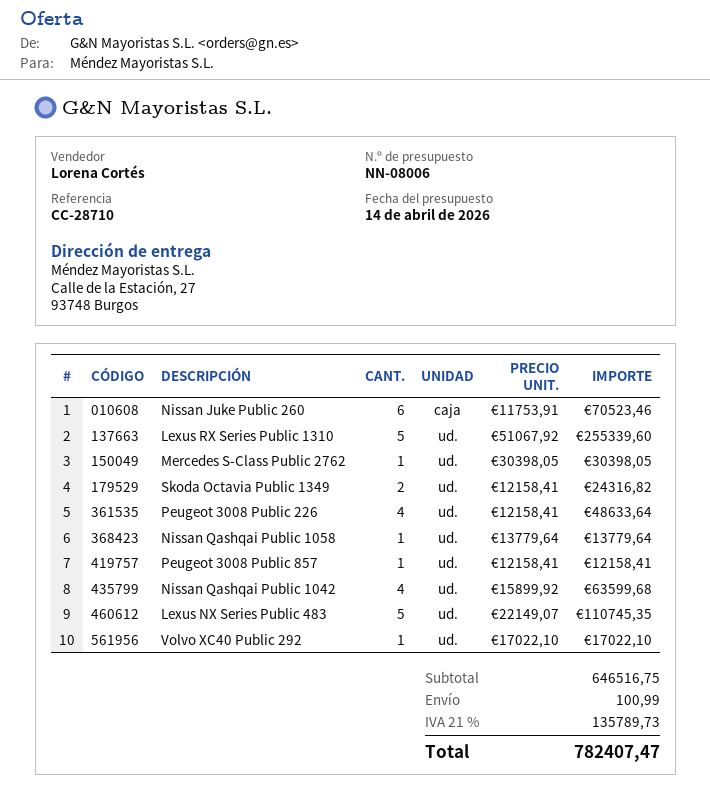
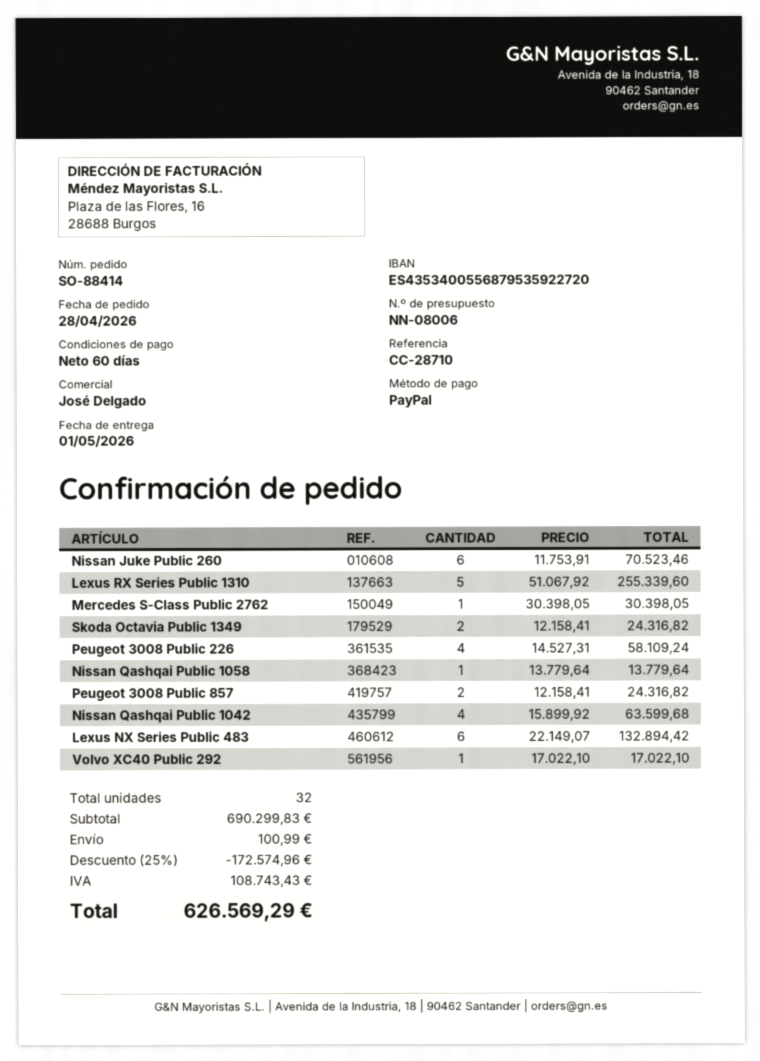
sales rep: Lorena Cortés -> José Delgado
Peugeot 3008 Public 226: 4 x 12158.41 = 48633.64 -> 4 x 14527.31 = 58109.24
Peugeot 3008 Public 857: 1 x 12158.41 = 12158.41 -> 2 x 12158.41 = 24316.82
Lexus NX Series Public 483: 5 x 22149.07 = 110745.35 -> 6 x 22149.07 = 132894.42
subtotal: 646516.75 -> 690299.83
discount: none -> 25% = 172574.96
tax: 135789.73 -> 108743.43
total: 782407.47 -> 626569.29

